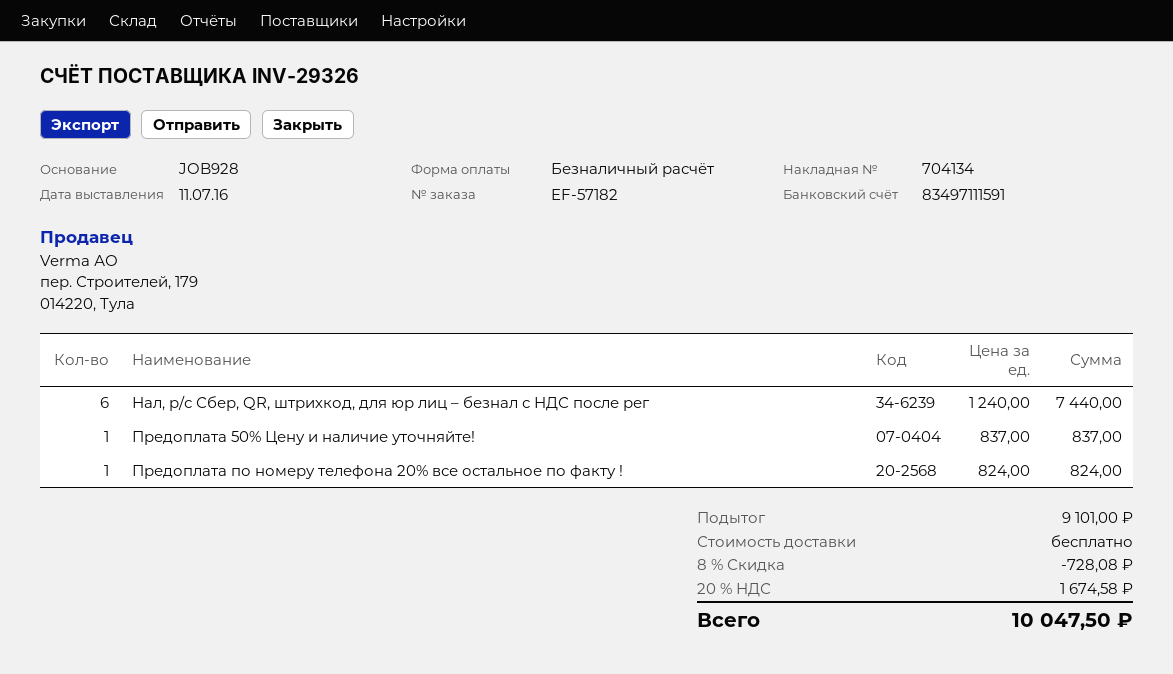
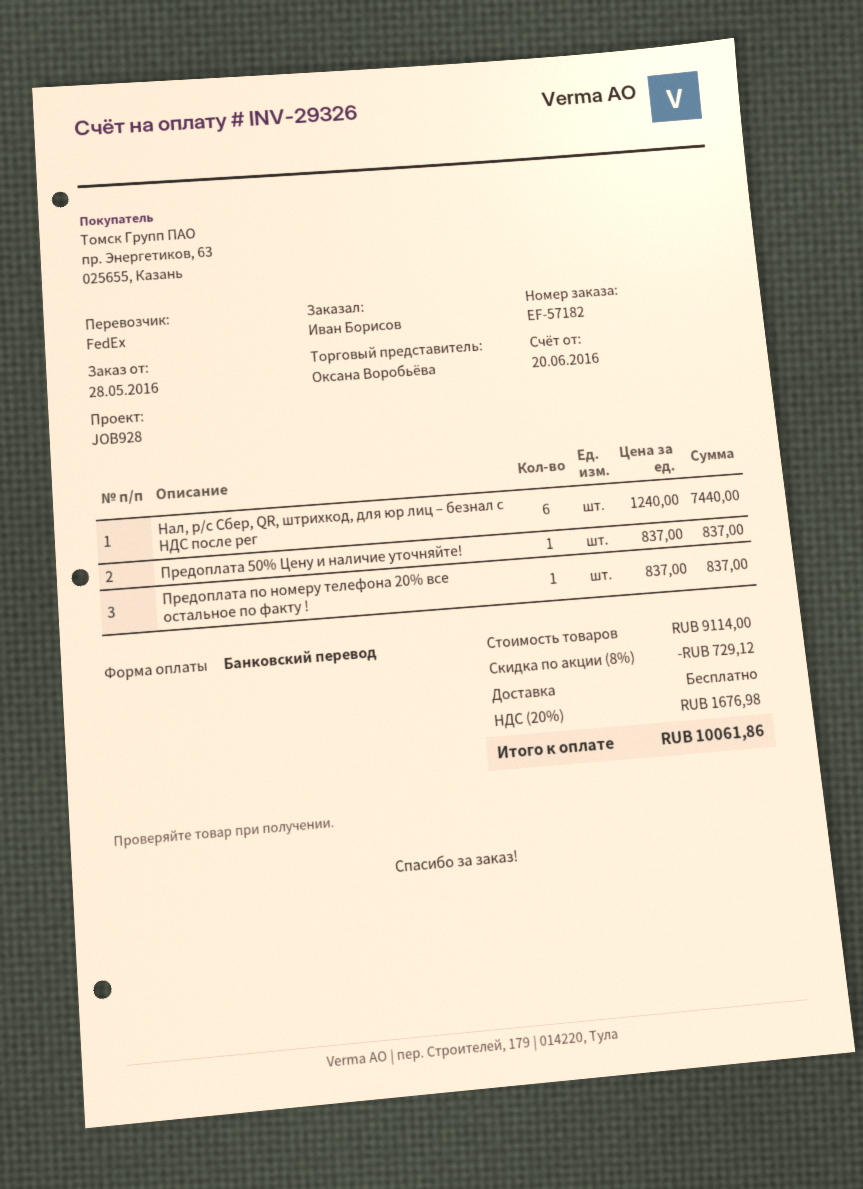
invoice date: 2016-07-11 -> 2016-06-20
Предоплата по номеру телефона 20% все остальное по факту !: 1 x 824.00 = 824.00 -> 1 x 837.00 = 837.00
subtotal: 9101.00 -> 9114.00
discount: 8% = 728.08 -> 8% = 729.12
tax: 20% = 1674.58 -> 20% = 1676.98
total: 10047.50 -> 10061.86

